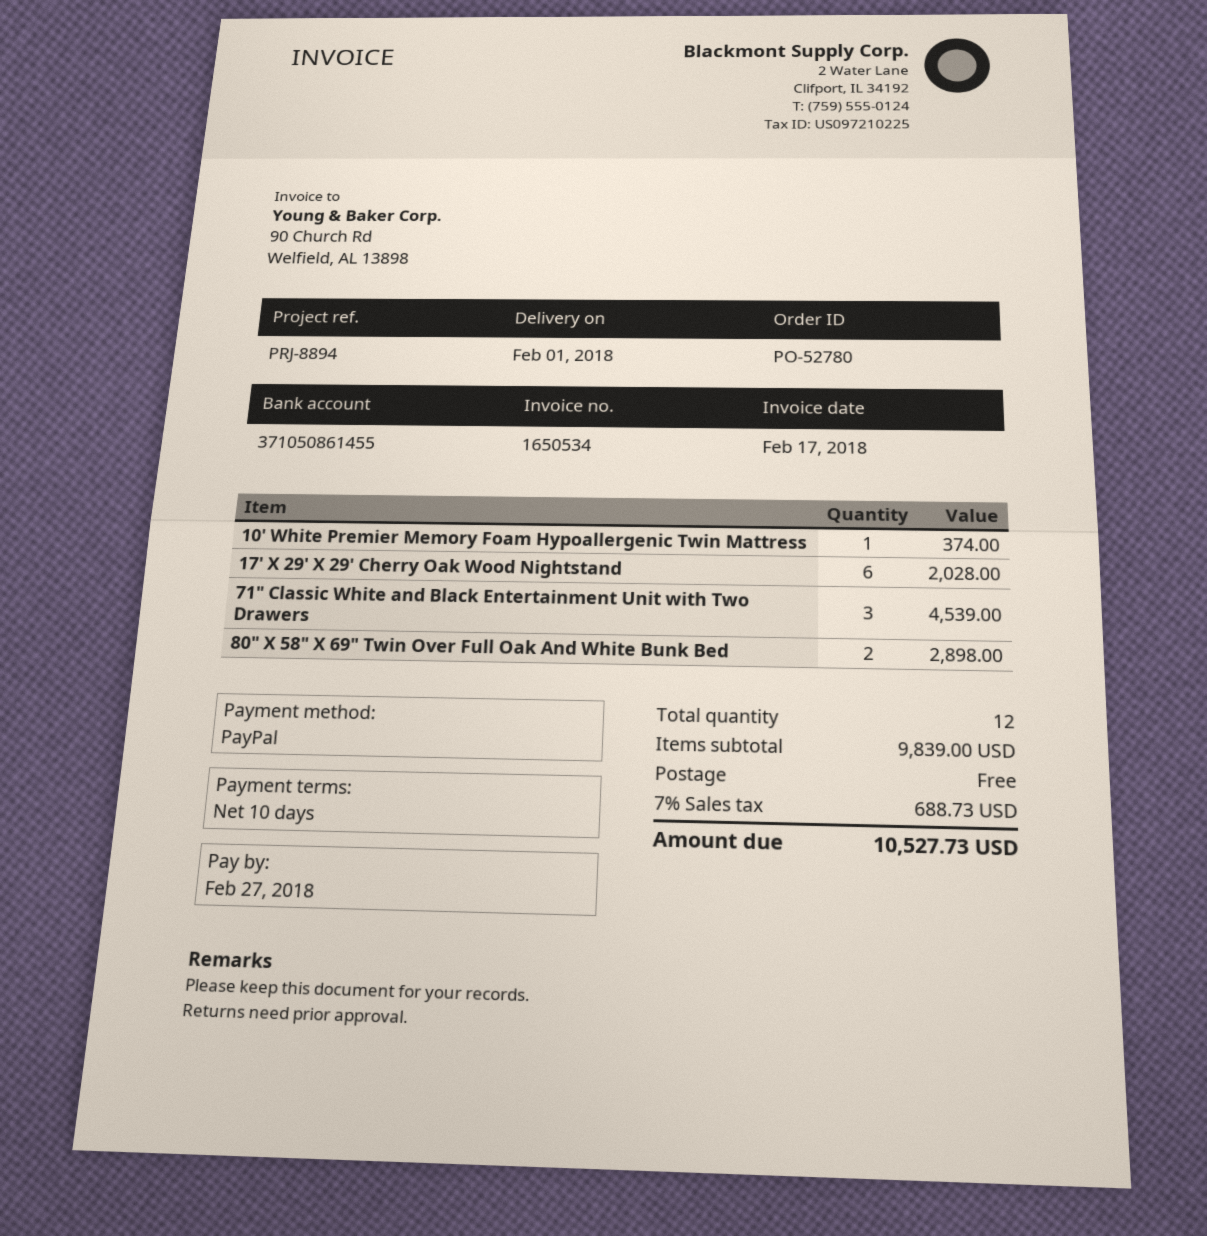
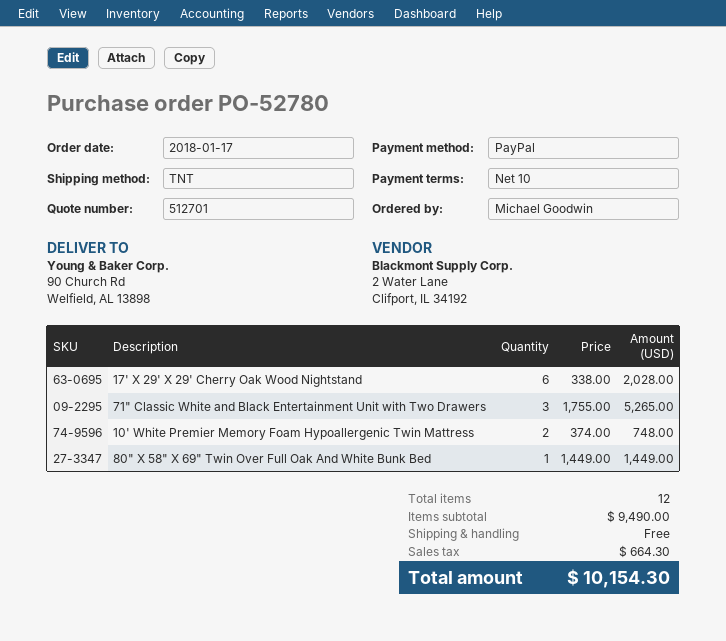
10' White Premier Memory Foam Hypoallergenic Twin Mattress: 1 for 374.00 -> 2 for 748.00
71" Classic White and Black Entertainment Unit with Two Drawers: 3 for 4539.00 -> 3 for 5265.00
80" X 58" X 69" Twin Over Full Oak And White Bunk Bed: 2 for 2898.00 -> 1 for 1449.00
subtotal: 9839.00 -> 9490.00
tax: 688.73 -> 664.30
total: 10527.73 -> 10154.30

